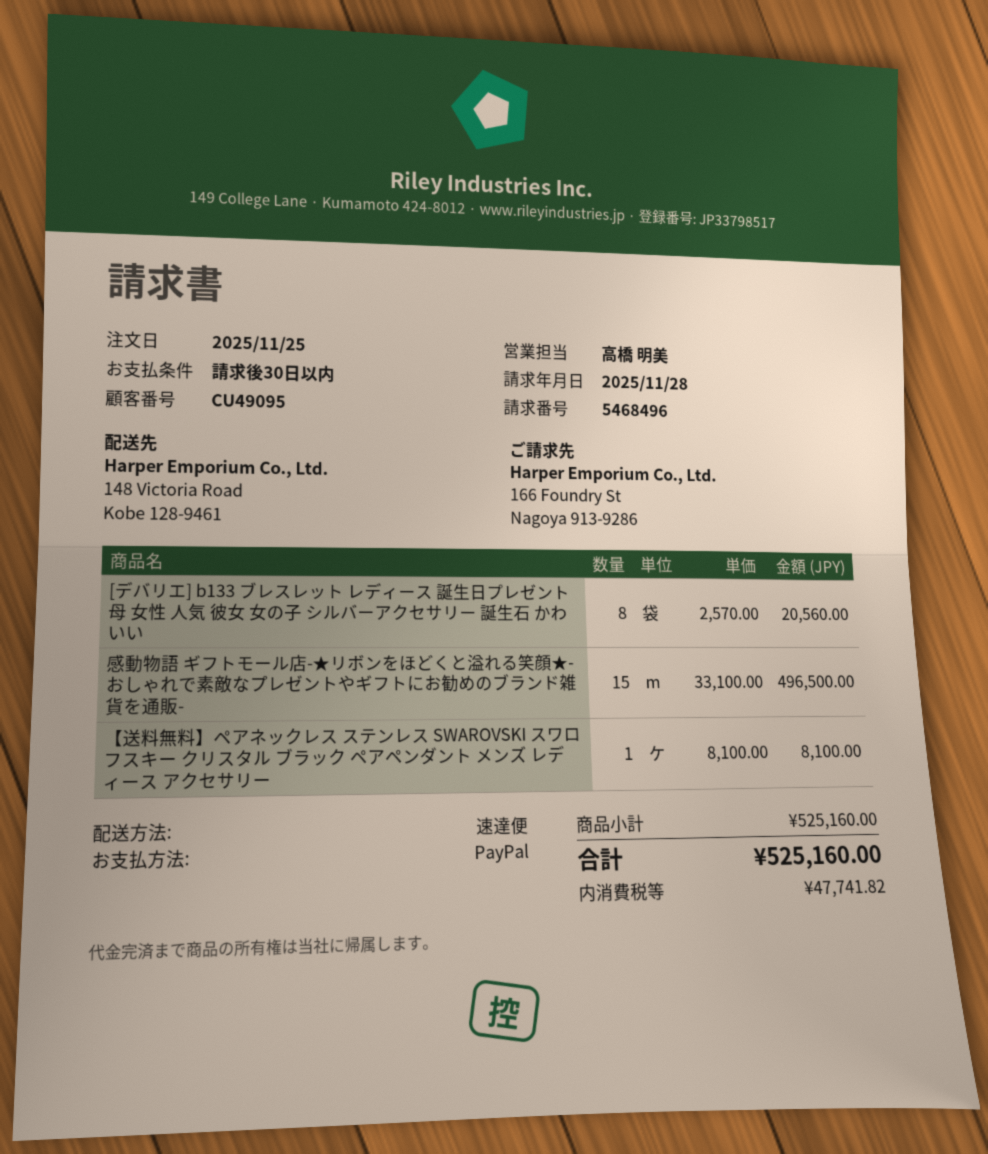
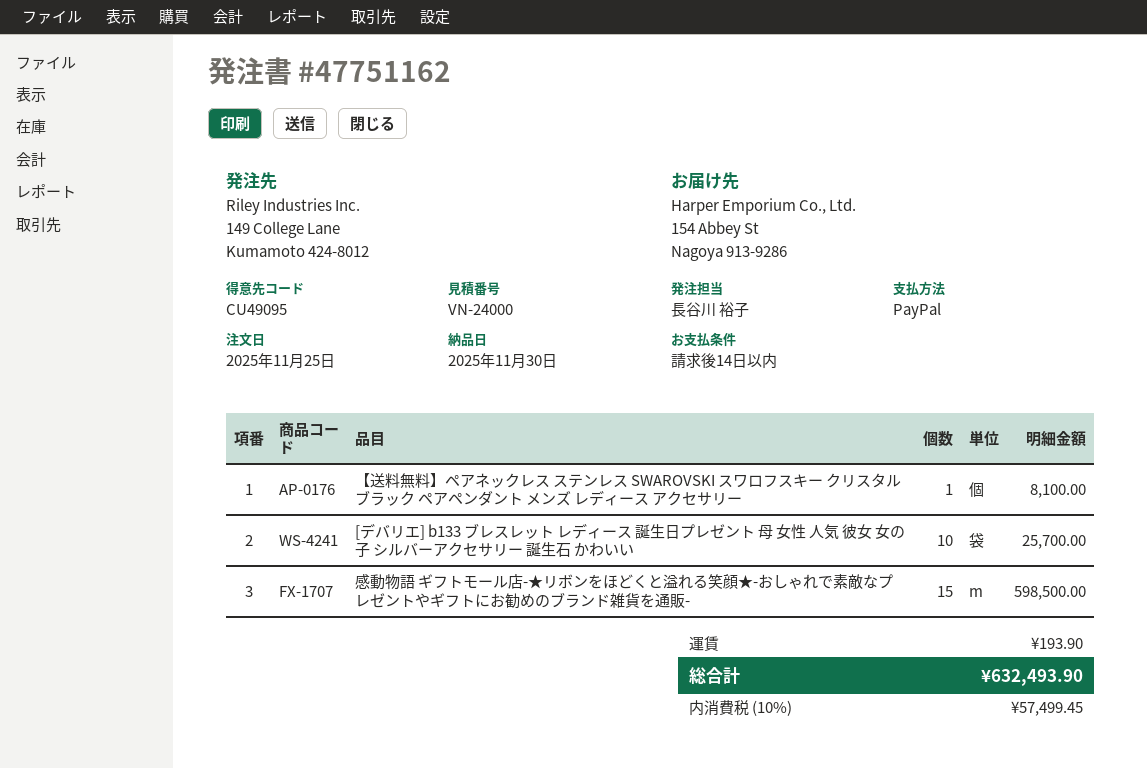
payment terms: 30 days -> 14 days
ship to: 148 Victoria Road, Kobe 128-9461 -> 154 Abbey St, Nagoya 913-9286
[デバリエ] b133 ブレスレット レディース 誕生日プレゼント 母 女性 人気 彼女 女の子 シルバーアクセサリー 誕生石 かわいい: 8 for 20560.00 -> 10 for 25700.00
感動物語 ギフトモール店-★リボンをほどくと溢れる笑顔★-おしゃれで素敵なプレゼントやギフトにお勧めのブランド雑貨を通販-: 15 for 496500.00 -> 15 for 598500.00
shipping: none -> 193.90
tax: 47741.82 -> 57499.45
total: 525160.00 -> 632493.90

